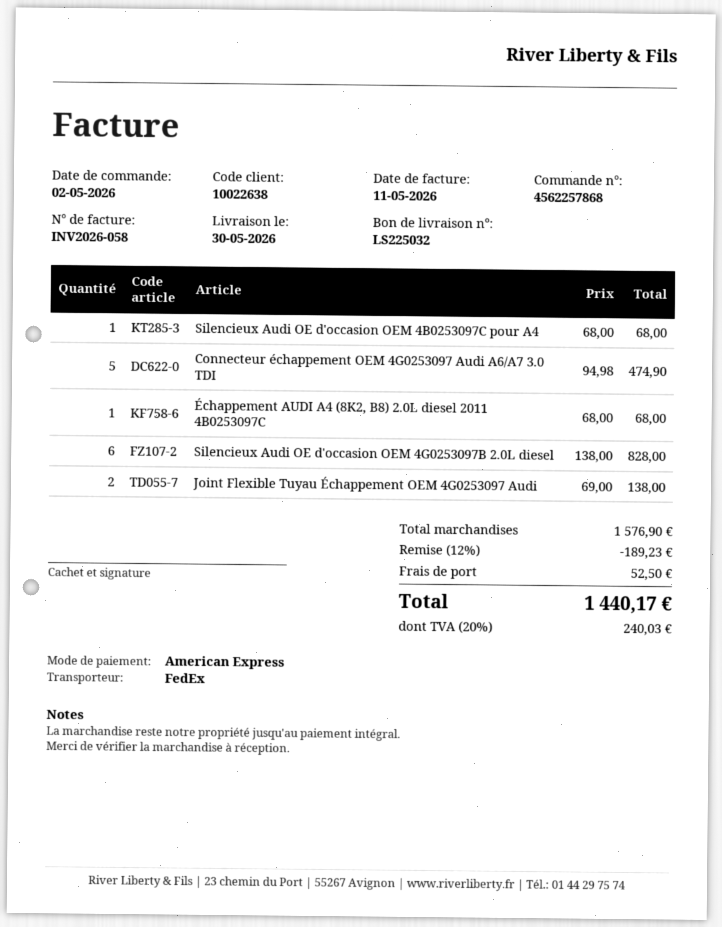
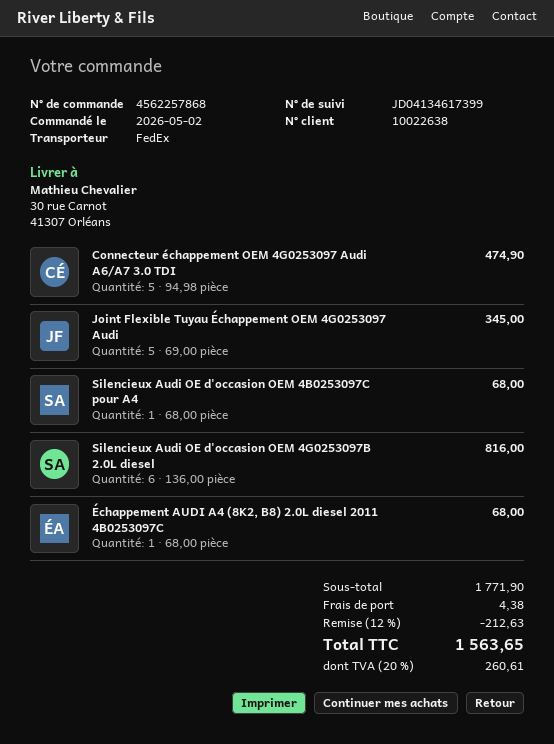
Silencieux Audi OE d'occasion OEM 4G0253097B 2.0L diesel: 6 x 138.00 = 828.00 -> 6 x 136.00 = 816.00
Joint Flexible Tuyau Échappement OEM 4G0253097 Audi: 2 x 69.00 = 138.00 -> 5 x 69.00 = 345.00
subtotal: 1576.90 -> 1771.90
discount: 12% = 189.23 -> 12% = 212.63
shipping: 52.50 -> 4.38
tax: 20% = 240.03 -> 20% = 260.61
total: 1440.17 -> 1563.65

